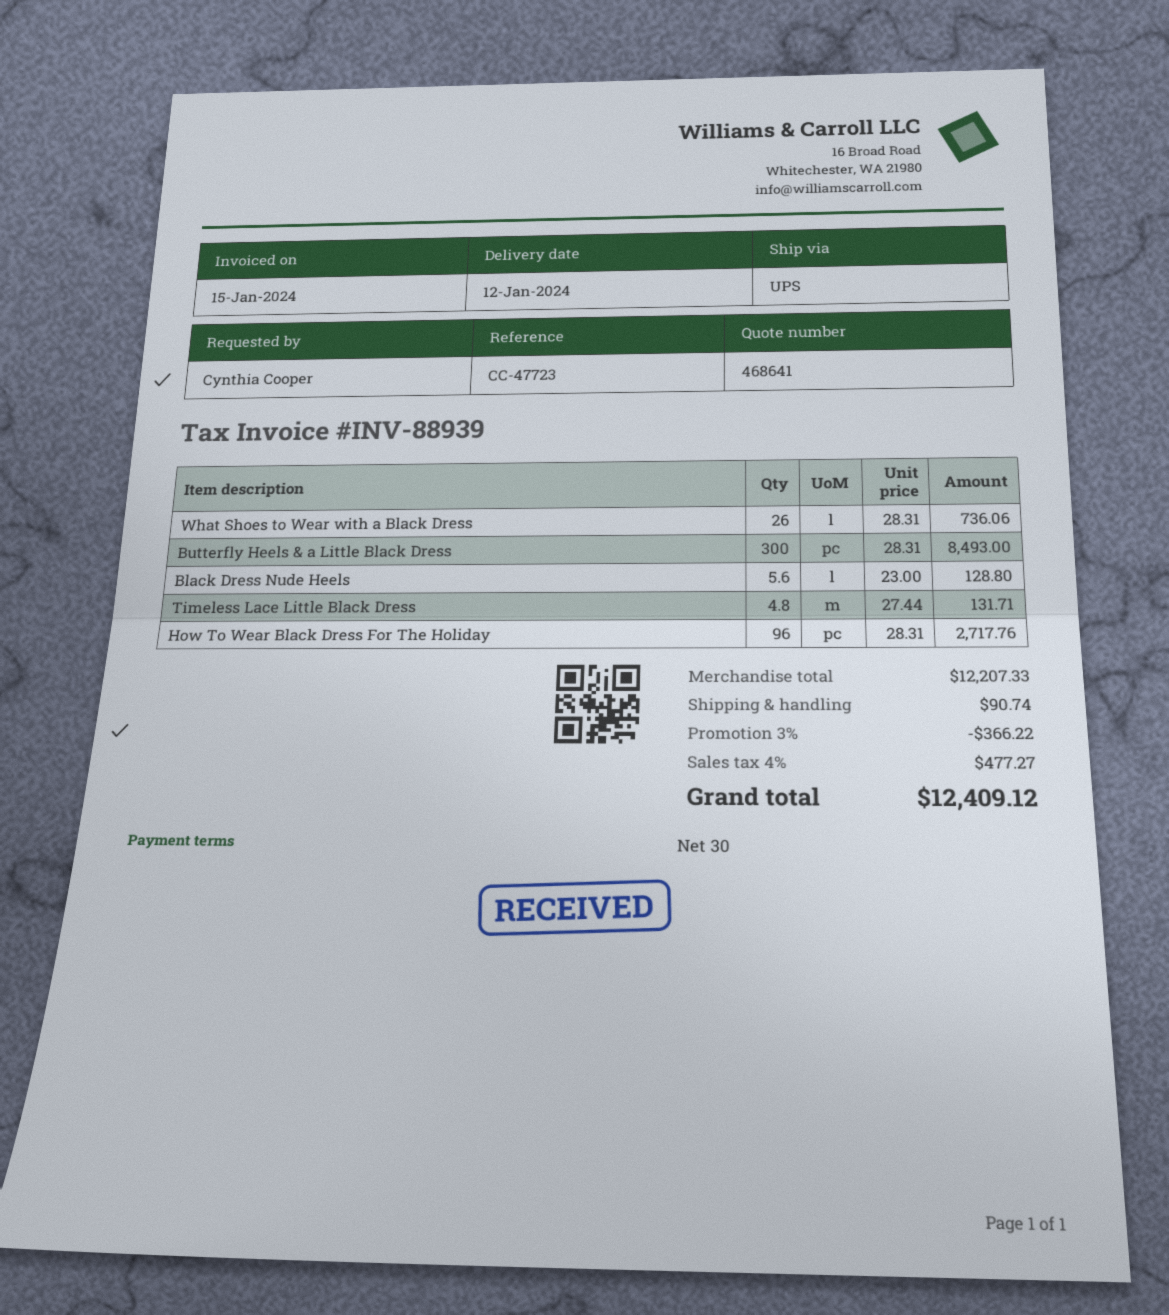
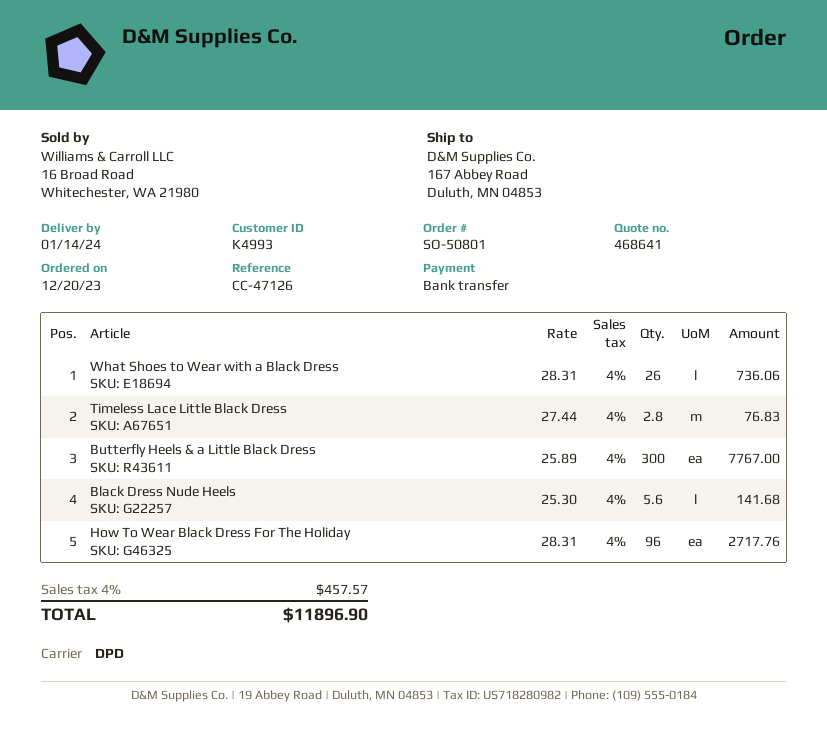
delivery date: 2024-01-12 -> 2024-01-14
reference: CC-47723 -> CC-47126
shipping method: UPS -> DPD
Butterfly Heels & a Little Black Dress: 300 x 28.31 = 8493.00 -> 300 x 25.89 = 7767.00
Black Dress Nude Heels: 5.6 x 23.00 = 128.80 -> 5.6 x 25.30 = 141.68
Timeless Lace Little Black Dress: 4.8 x 27.44 = 131.71 -> 2.8 x 27.44 = 76.83
discount: 3% = 366.22 -> none
shipping: 90.74 -> none
tax: 4% = 477.27 -> 4% = 457.57
total: 12409.12 -> 11896.90

